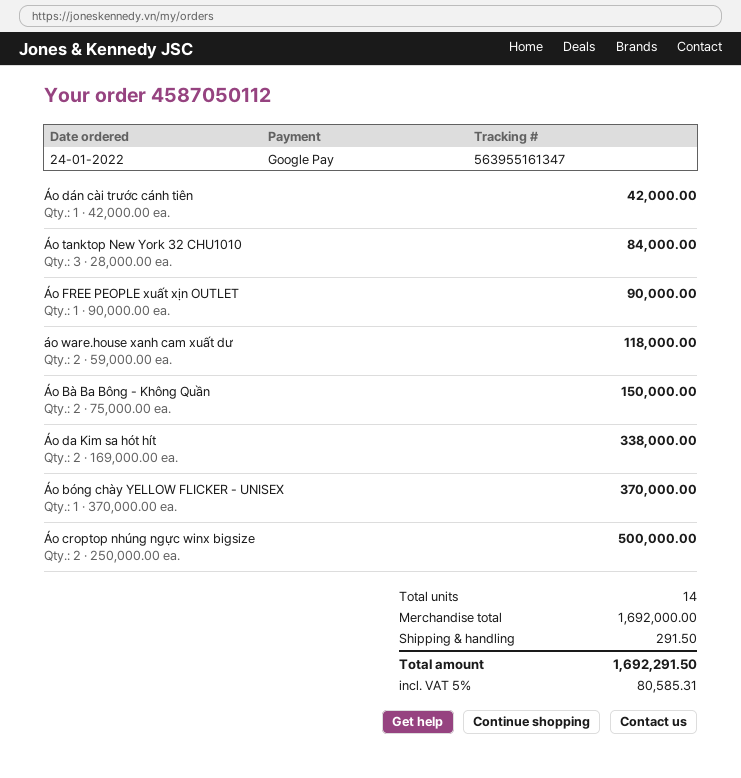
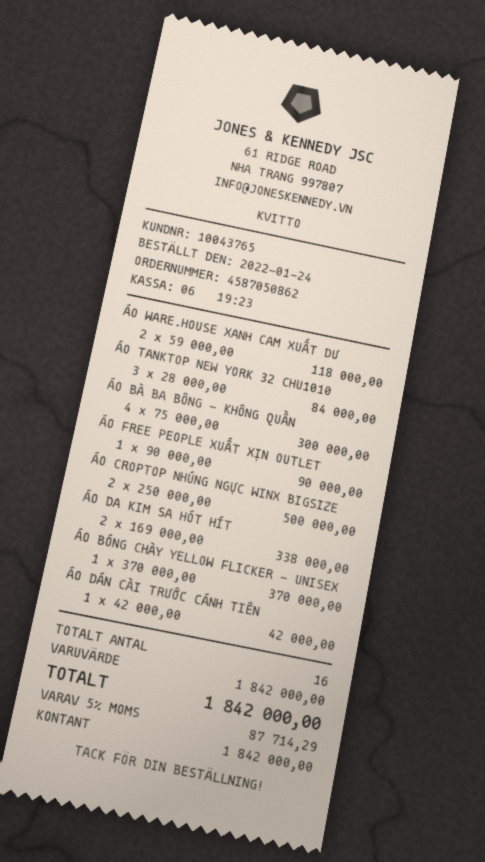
order number: 4587050112 -> 4587050862
payment method: Google Pay -> cash
Áo Bà Ba Bông - Không Quần: 2 x 75000.00 = 150000.00 -> 4 x 75000.00 = 300000.00
total quantity: 14 -> 16
subtotal: 1692000.00 -> 1842000.00
shipping: 291.50 -> none
tax: 5% = 80585.31 -> 5% = 87714.29
total: 1692291.50 -> 1842000.00

